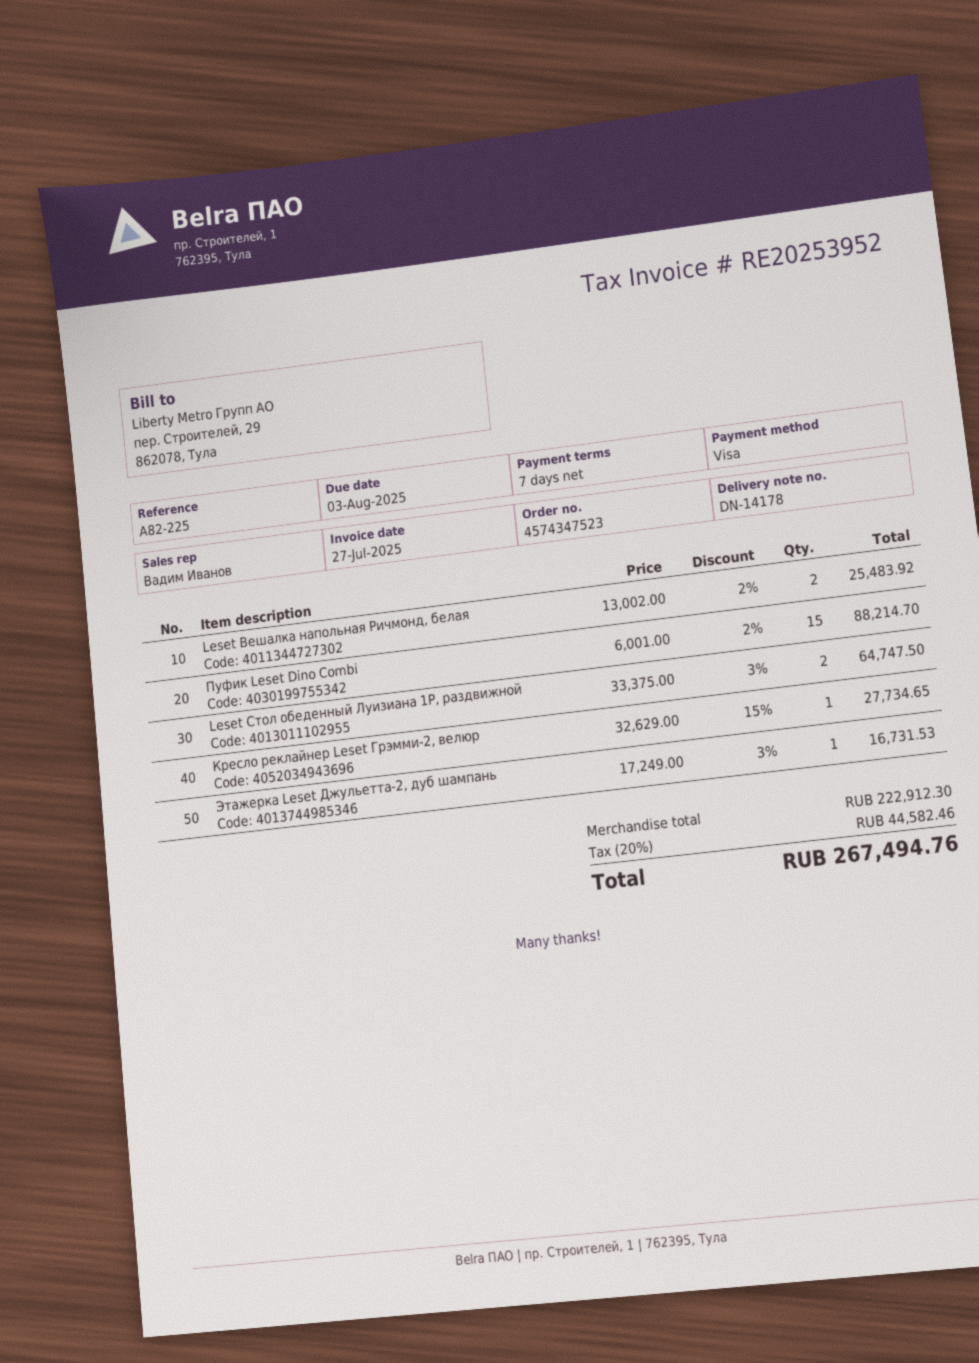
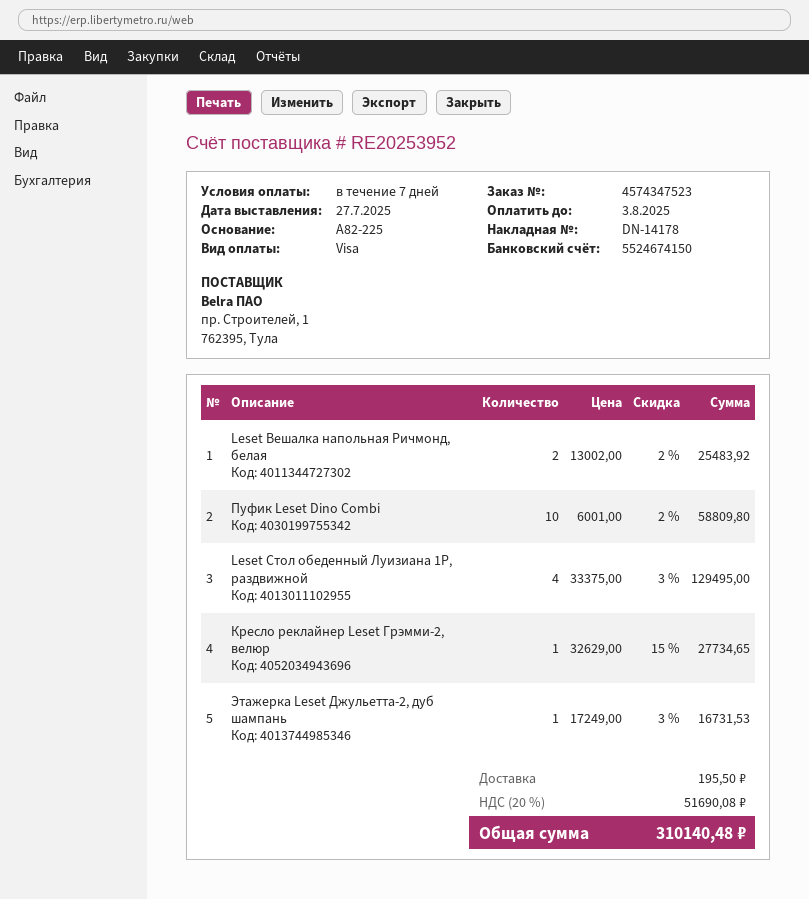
Пуфик Leset Dino Combi: 15 x 6001.00 - 2% = 88214.70 -> 10 x 6001.00 - 2% = 58809.80
Leset Стол обеденный Луизиана 1Р, раздвижной: 2 x 33375.00 - 3% = 64747.50 -> 4 x 33375.00 - 3% = 129495.00
shipping: none -> 195.50
tax: 20% = 44582.46 -> 20% = 51690.08
total: 267494.76 -> 310140.48

